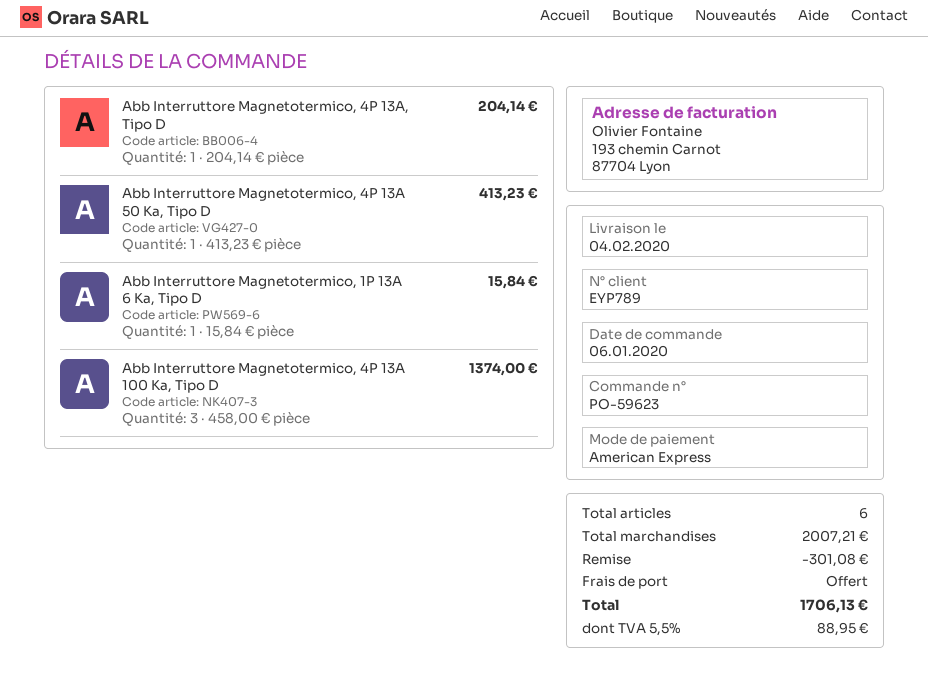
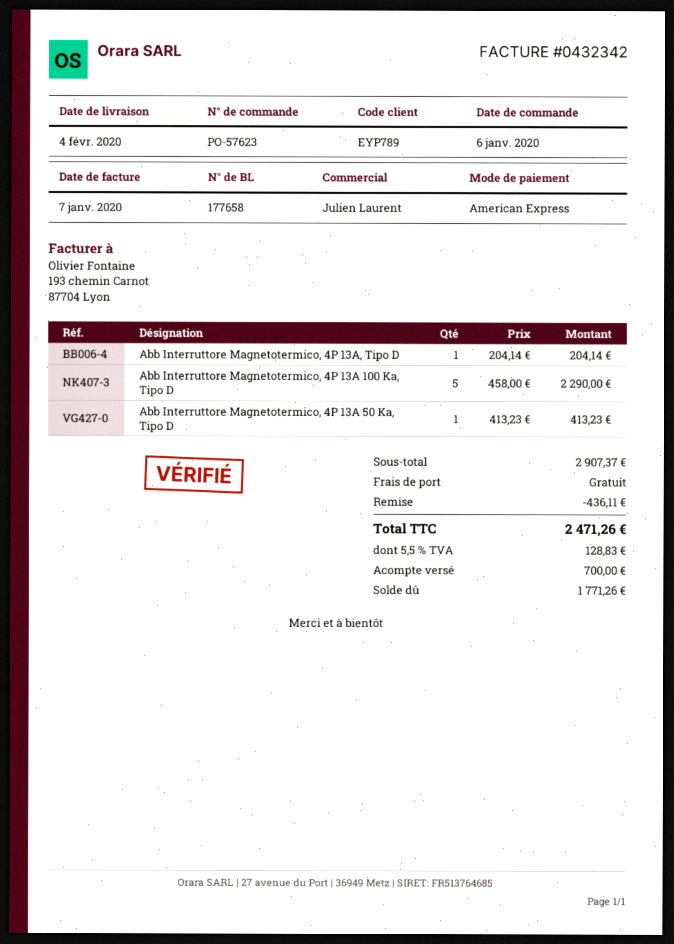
order number: PO-59623 -> PO-57623
Abb Interruttore Magnetotermico, 1P 13A 6 Ka, Tipo D: 1 x 15.84 = 15.84 -> none
Abb Interruttore Magnetotermico, 4P 13A 100 Ka, Tipo D: 3 x 458.00 = 1374.00 -> 5 x 458.00 = 2290.00
subtotal: 2007.21 -> 2907.37
discount: 301.08 -> 436.11
tax: 5.5% = 88.95 -> 5.5% = 128.83
total: 1706.13 -> 2471.26

